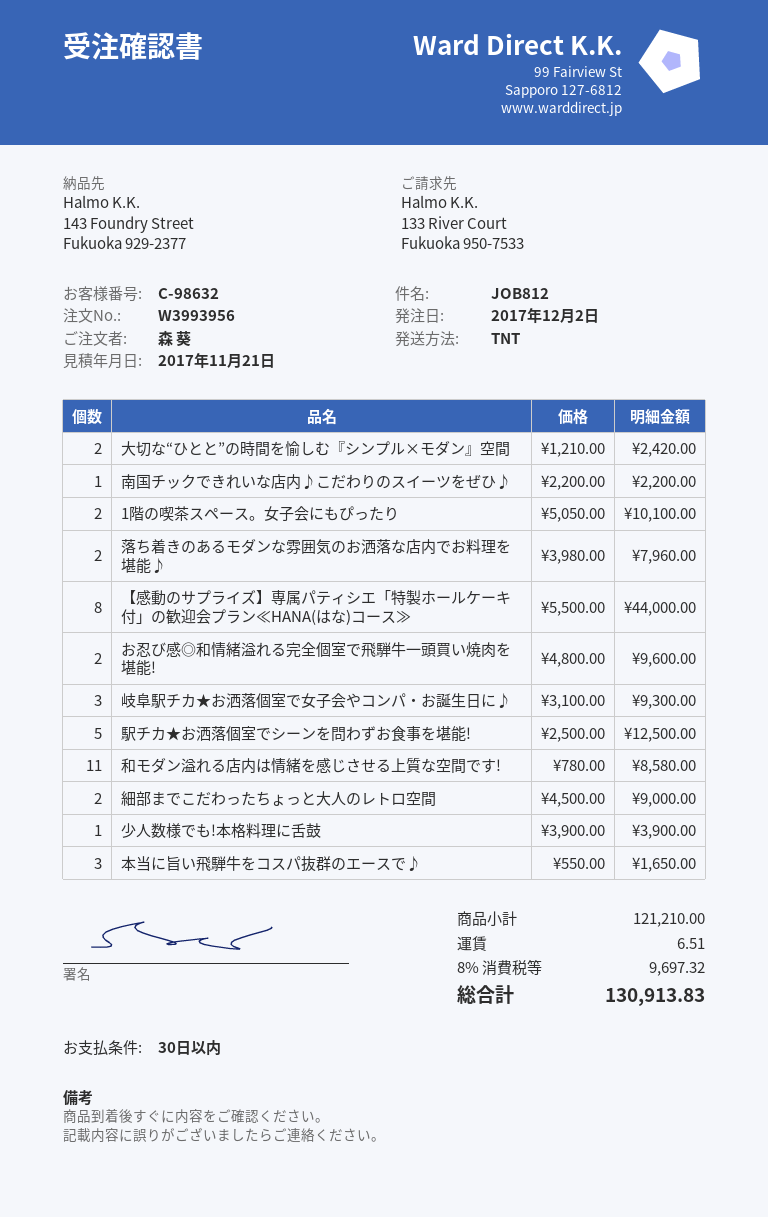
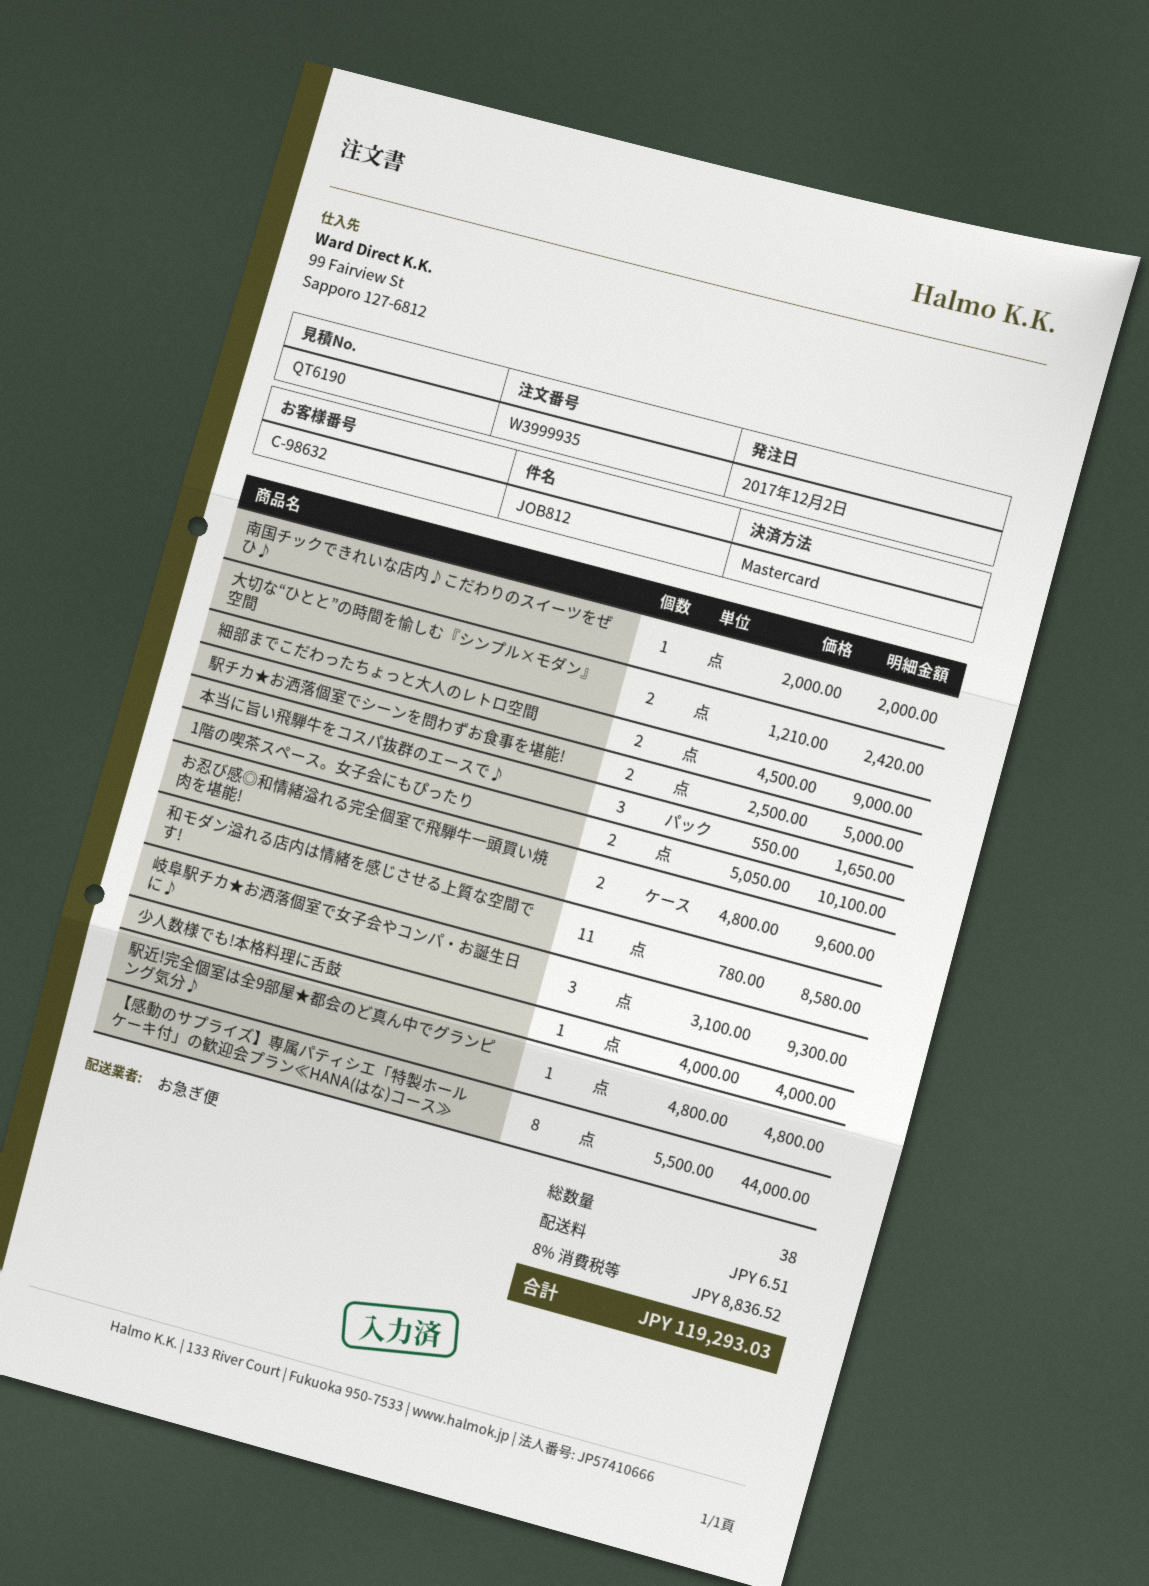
order number: W3993956 -> W3999935
shipping method: TNT -> express
南国チックできれいな店内♪こだわりのスイーツをぜひ♪: 1 x 2200.00 = 2200.00 -> 1 x 2000.00 = 2000.00
落ち着きのあるモダンな雰囲気のお洒落な店内でお料理を堪能♪: 2 x 3980.00 = 7960.00 -> none
駅チカ★お洒落個室でシーンを問わずお食事を堪能!: 5 x 2500.00 = 12500.00 -> 2 x 2500.00 = 5000.00
少人数様でも!本格料理に舌鼓: 1 x 3900.00 = 3900.00 -> 1 x 4000.00 = 4000.00
駅近!完全個室は全9部屋★都会のど真ん中でグランピング気分♪: none -> 1 x 4800.00 = 4800.00
tax: 8% = 9697.32 -> 8% = 8836.52
total: 130913.83 -> 119293.03

